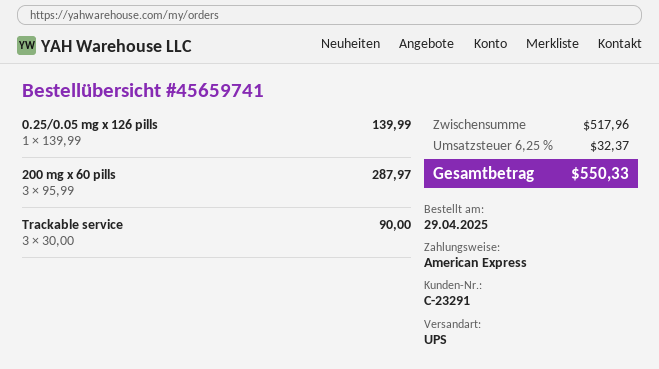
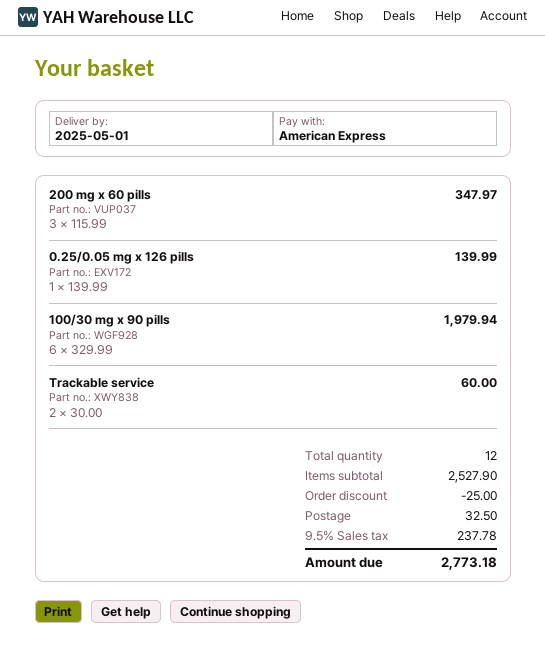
200 mg x 60 pills: 3 x 95.99 = 287.97 -> 3 x 115.99 = 347.97
Trackable service: 3 x 30.00 = 90.00 -> 2 x 30.00 = 60.00
100/30 mg x 90 pills: none -> 6 x 329.99 = 1979.94
subtotal: 517.96 -> 2527.90
discount: none -> 25.00
shipping: none -> 32.50
tax: 6.25% = 32.37 -> 9.5% = 237.78
total: 550.33 -> 2773.18

